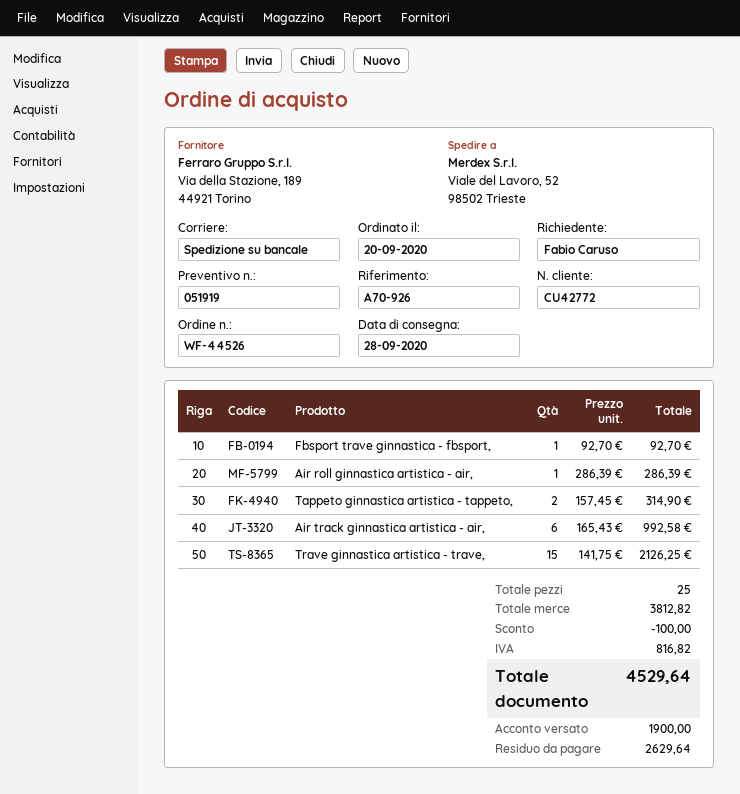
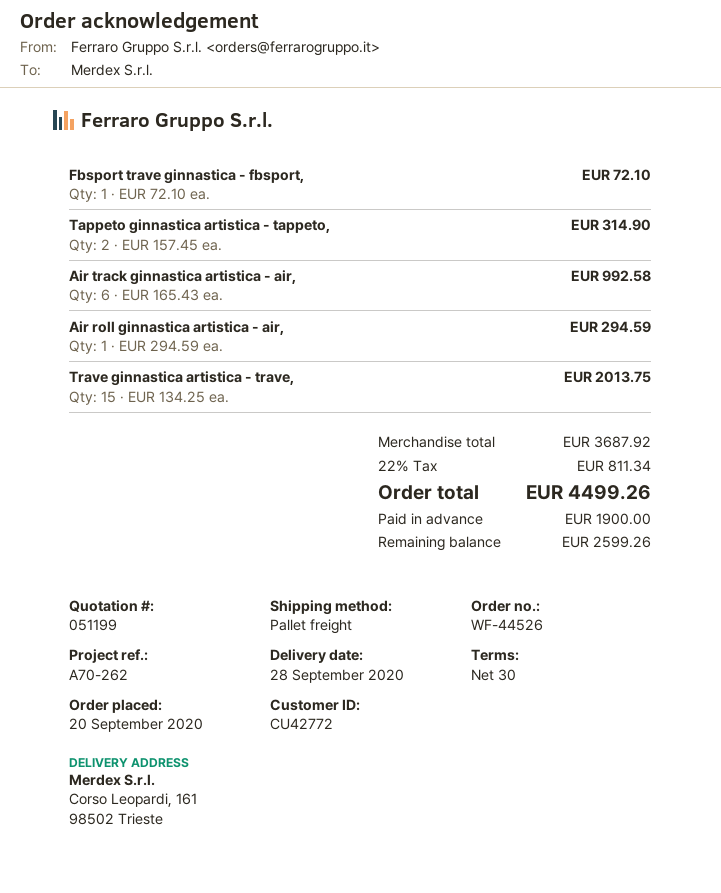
quote number: 051919 -> 051199
reference: A70-926 -> A70-262
ship to: Viale del Lavoro, 52, 98502 Trieste -> Corso Leopardi, 161, 98502 Trieste
Fbsport trave ginnastica - fbsport,: 1 x 92.70 = 92.70 -> 1 x 72.10 = 72.10
Air roll ginnastica artistica - air,: 1 x 286.39 = 286.39 -> 1 x 294.59 = 294.59
Trave ginnastica artistica - trave,: 15 x 141.75 = 2126.25 -> 15 x 134.25 = 2013.75
subtotal: 3812.82 -> 3687.92
discount: 100.00 -> none
tax: 816.82 -> 811.34
total: 4529.64 -> 4499.26
balance: 2629.64 -> 2599.26

